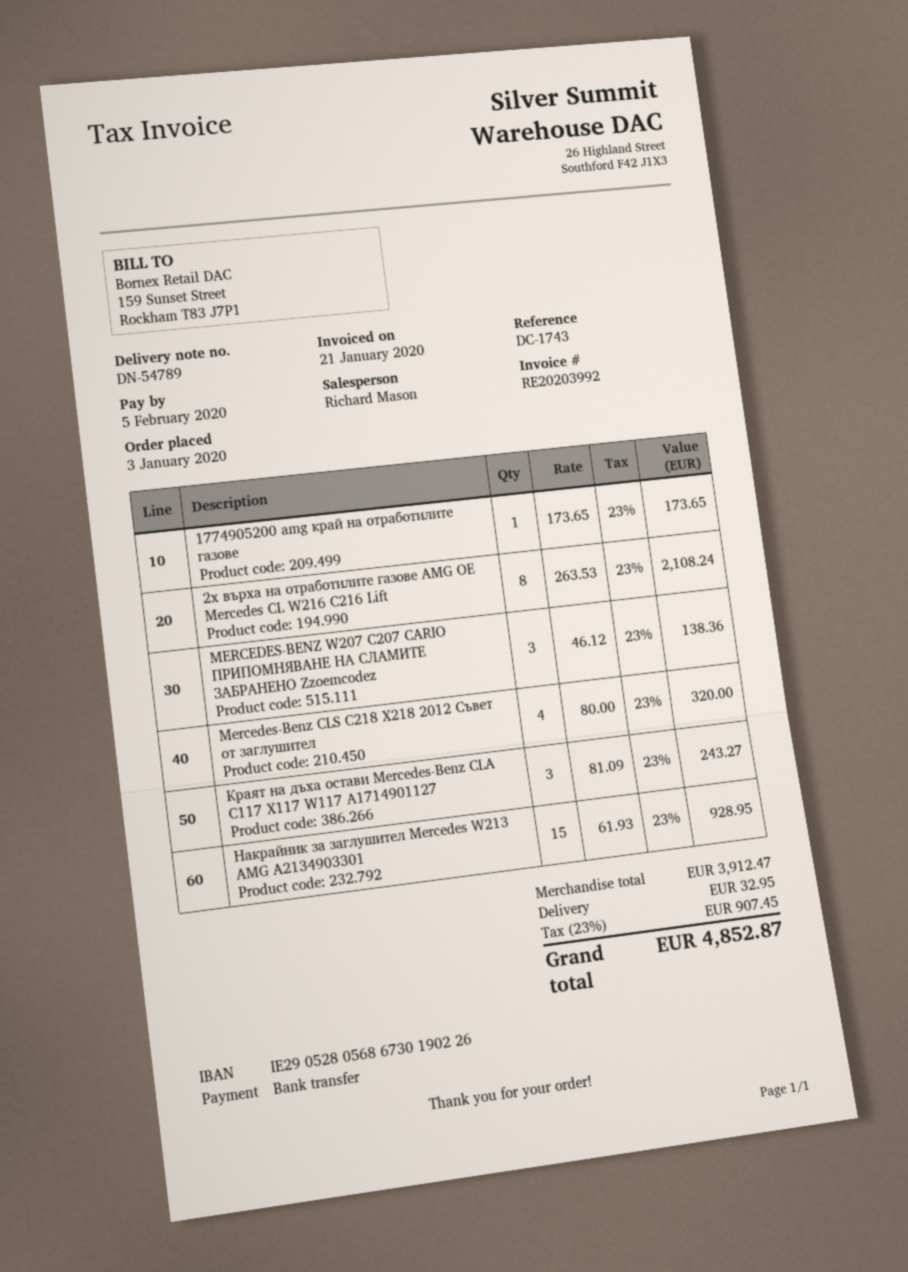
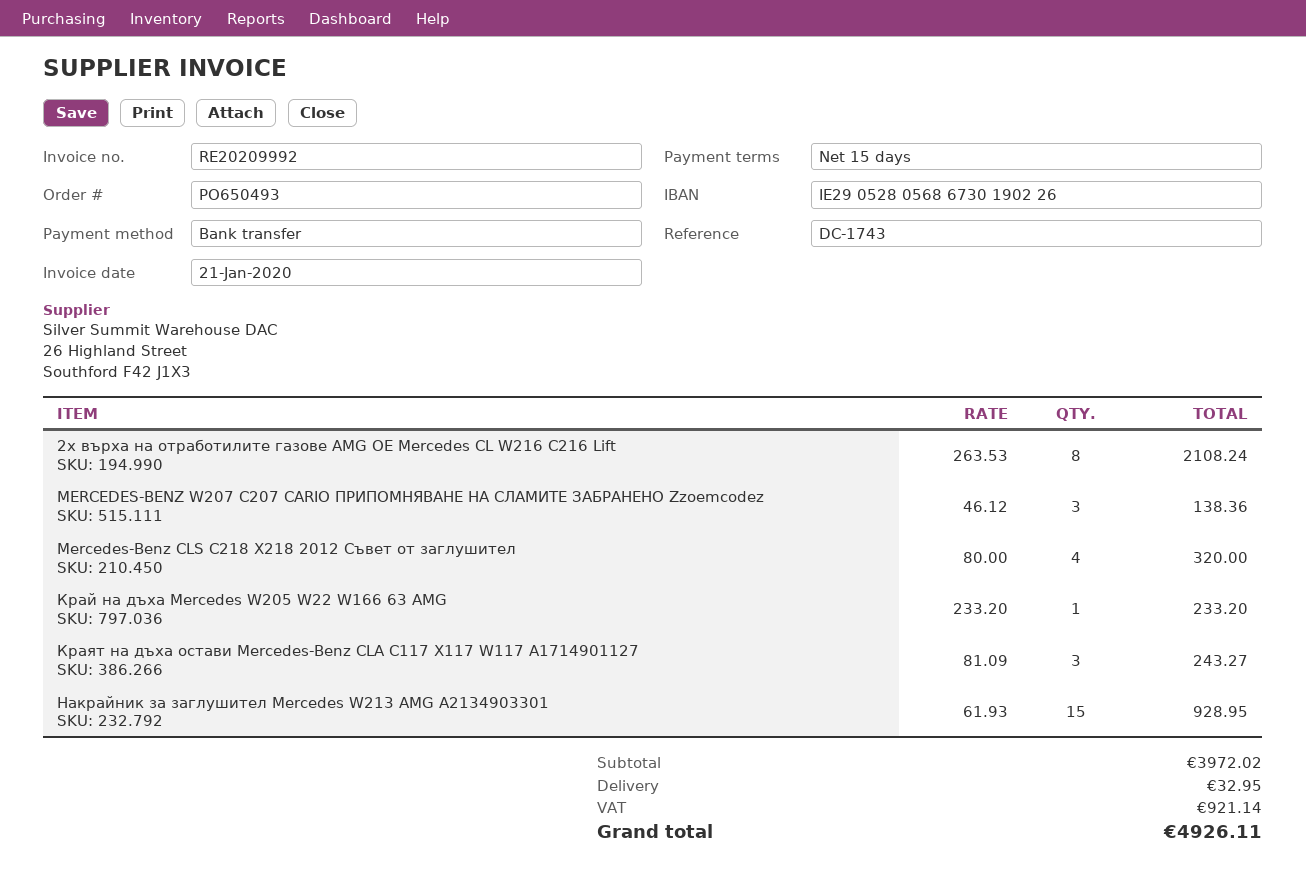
invoice number: RE20203992 -> RE20209992
1774905200 amg край на отработилите газове: 1 x 173.65 = 173.65 -> none
Край на дъха Mercedes W205 W22 W166 63 AMG: none -> 1 x 233.20 = 233.20
subtotal: 3912.47 -> 3972.02
tax: 907.45 -> 921.14
total: 4852.87 -> 4926.11

